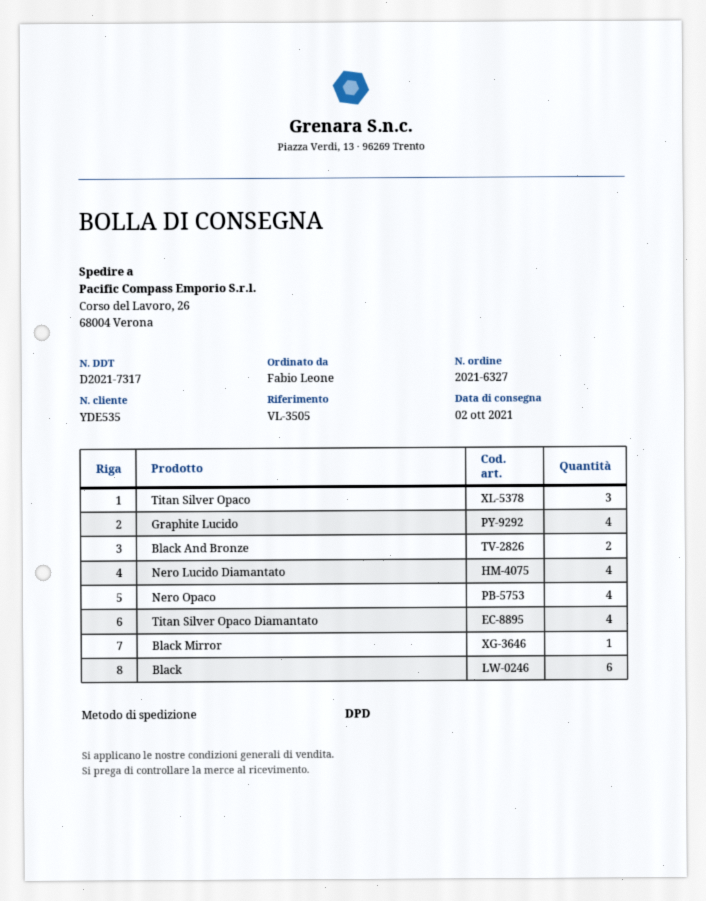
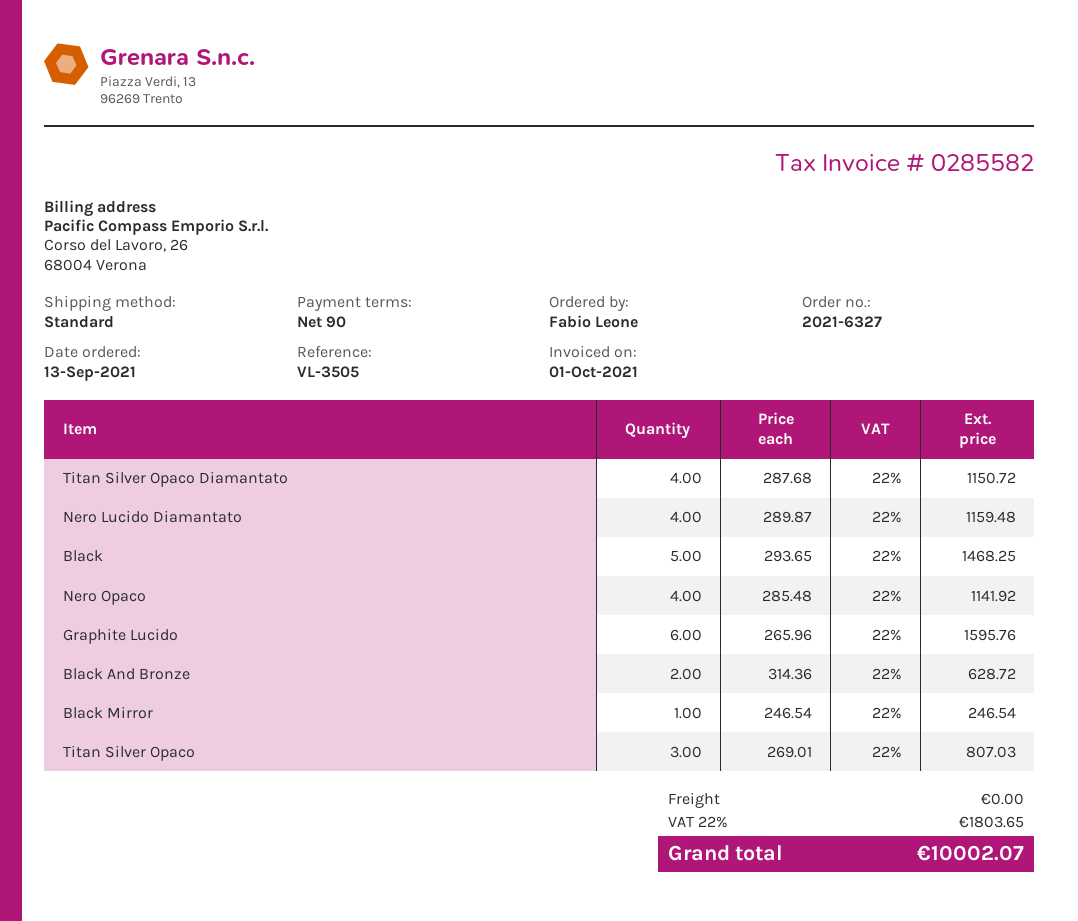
shipping method: DPD -> standard
Graphite Lucido: 4 -> 6
Black: 6 -> 5

